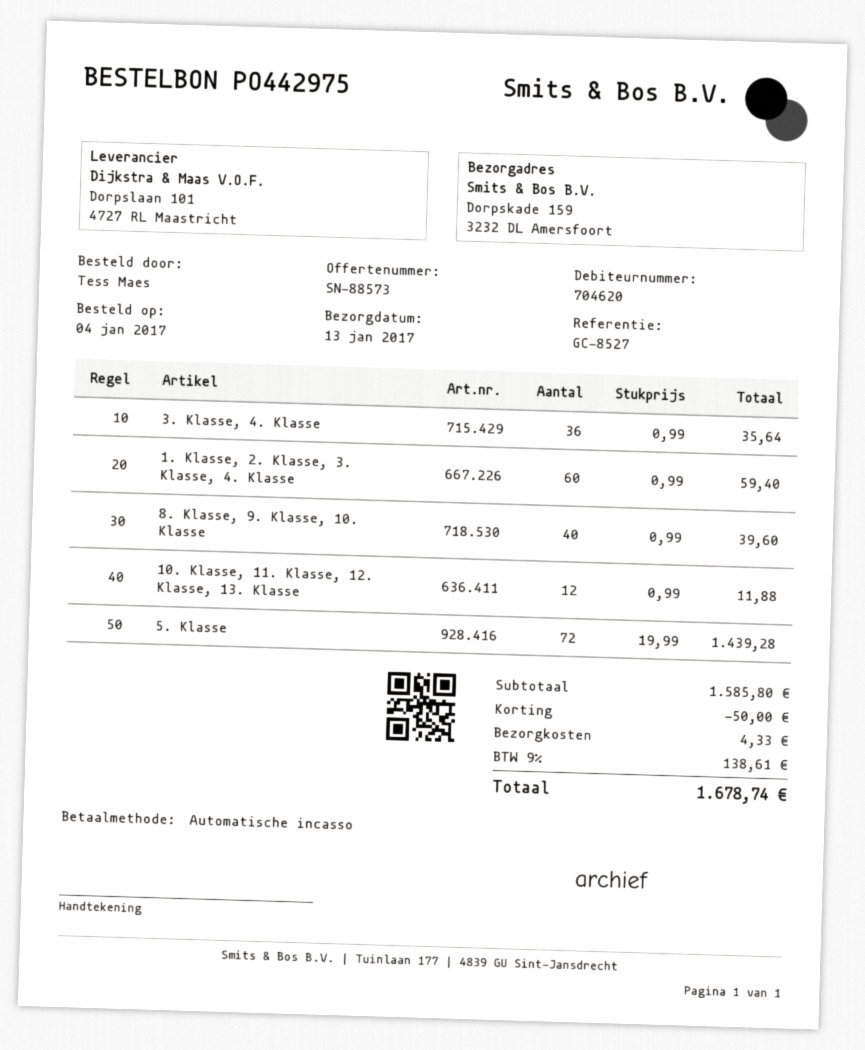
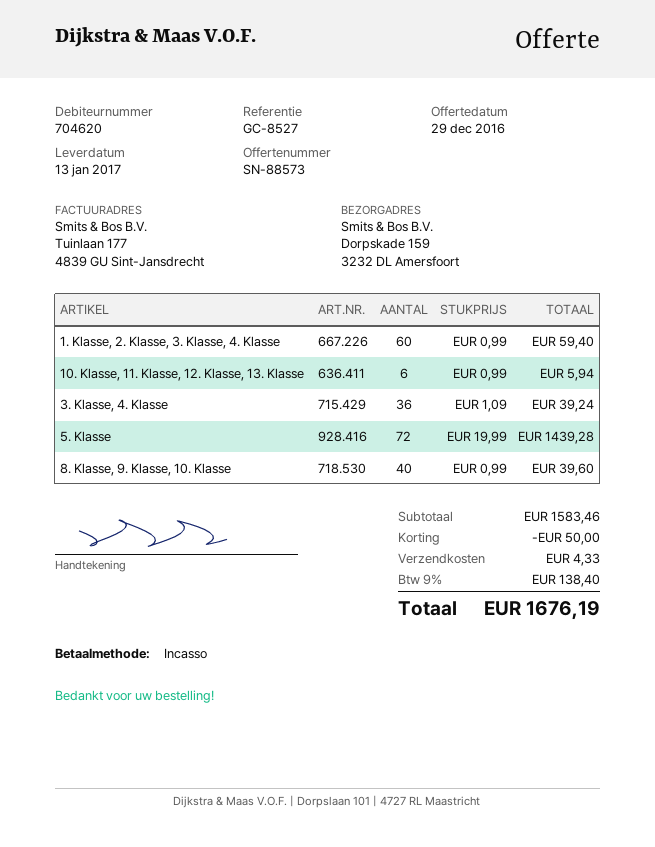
3. Klasse, 4. Klasse: 36 x 0.99 = 35.64 -> 36 x 1.09 = 39.24
10. Klasse, 11. Klasse, 12. Klasse, 13. Klasse: 12 x 0.99 = 11.88 -> 6 x 0.99 = 5.94
subtotal: 1585.80 -> 1583.46
tax: 9% = 138.61 -> 9% = 138.40
total: 1678.74 -> 1676.19

